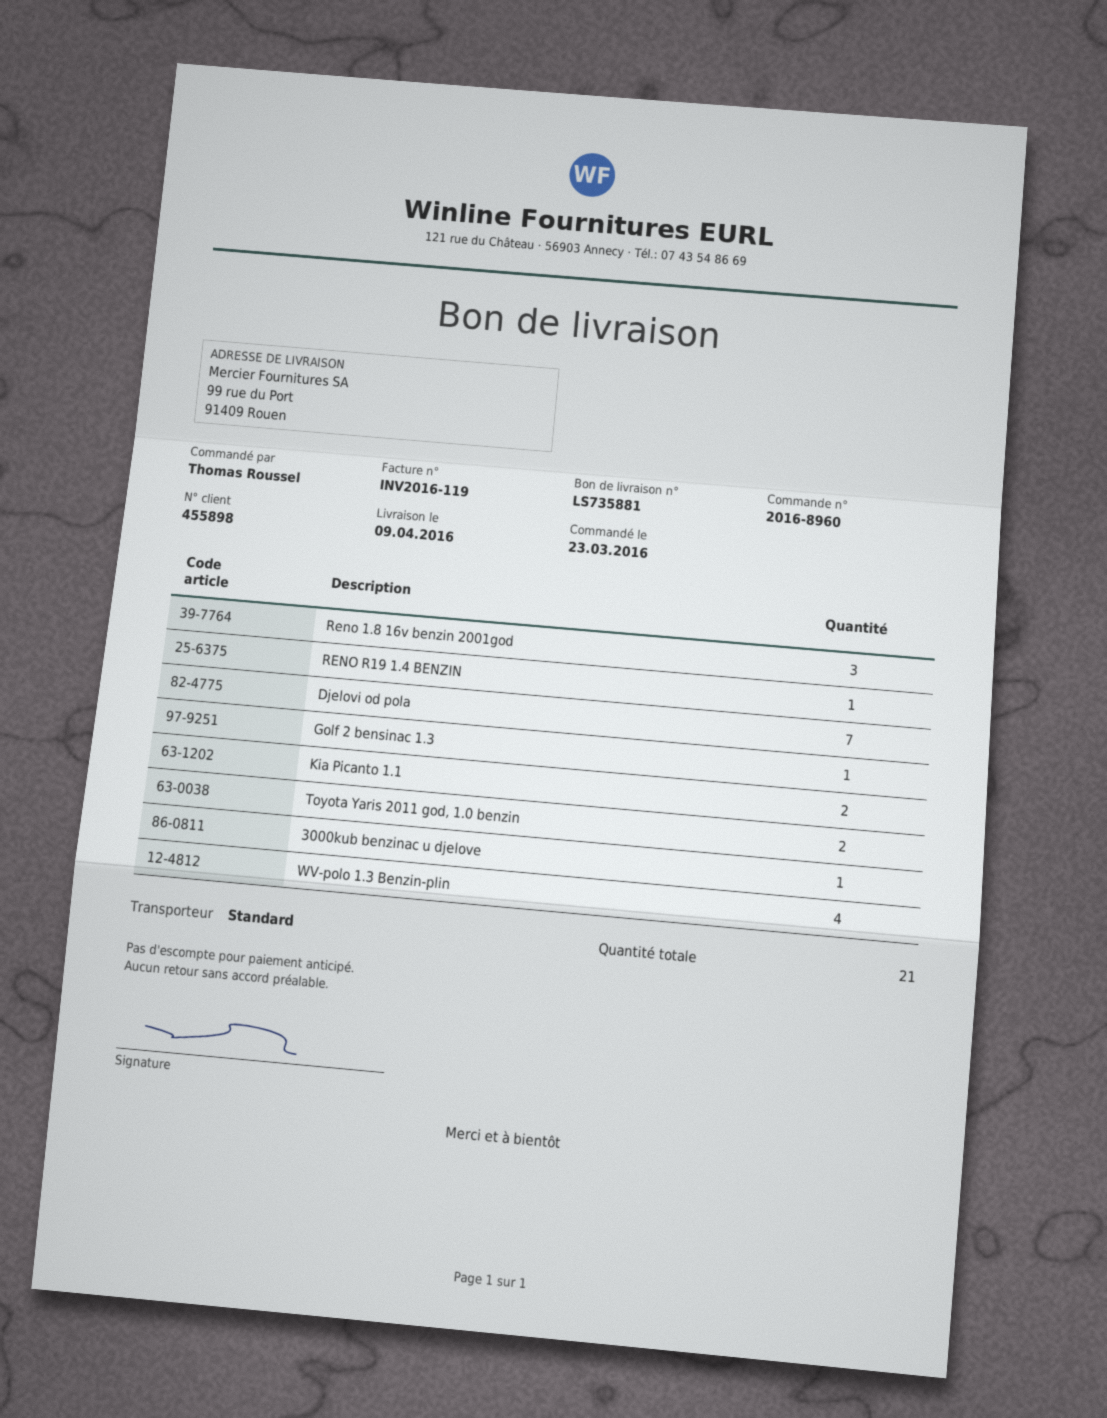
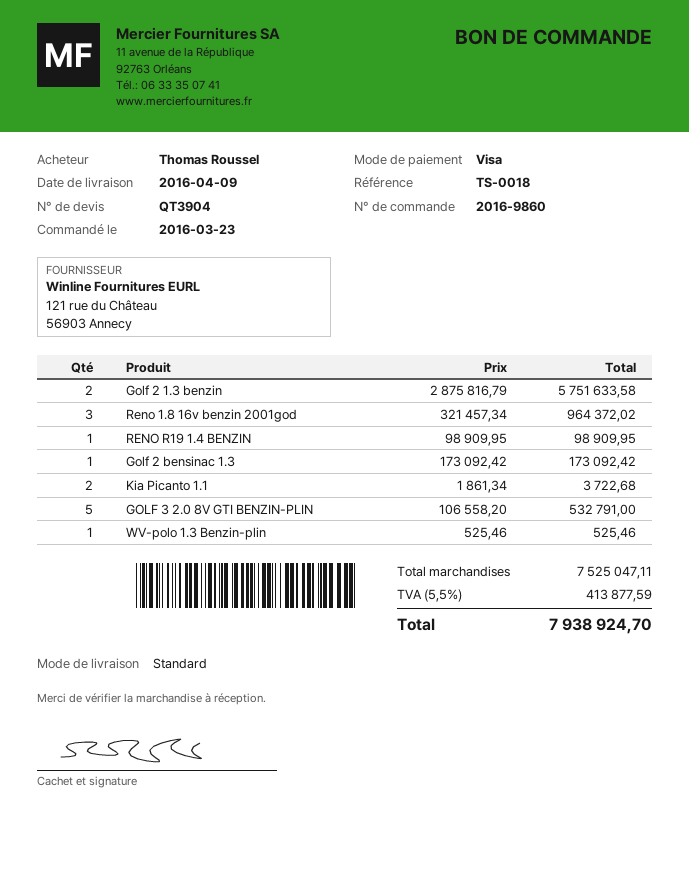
order number: 2016-8960 -> 2016-9860
Djelovi od pola: 7 -> none
Toyota Yaris 2011 god, 1.0 benzin: 2 -> none
3000kub benzinac u djelove: 1 -> none
WV-polo 1.3 Benzin-plin: 4 -> 1
Golf 2 1.3 benzin: none -> 2
GOLF 3 2.0 8V GTI BENZIN-PLIN: none -> 5

